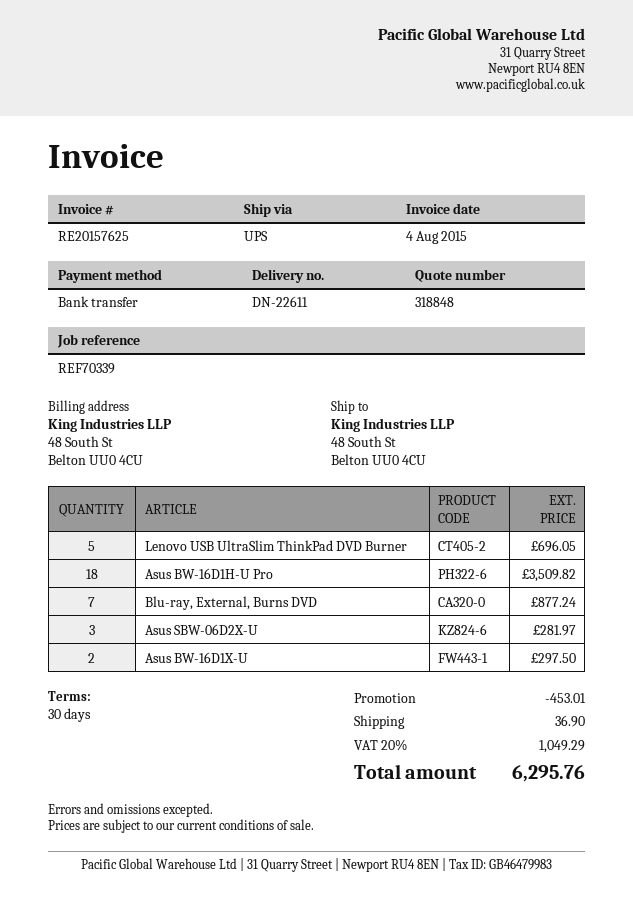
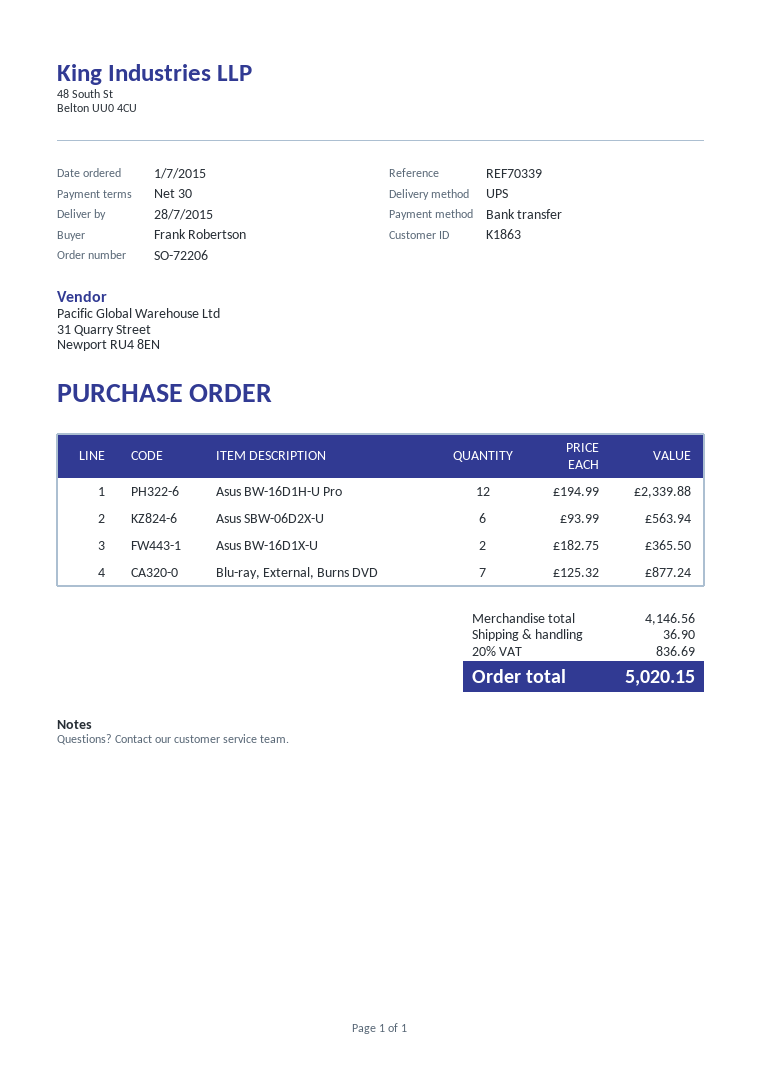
Lenovo USB UltraSlim ThinkPad DVD Burner: 5 for 696.05 -> none
Asus BW-16D1H-U Pro: 18 for 3509.82 -> 12 for 2339.88
Asus SBW-06D2X-U: 3 for 281.97 -> 6 for 563.94
Asus BW-16D1X-U: 2 for 297.50 -> 2 for 365.50
discount: 453.01 -> none
tax: 20% = 1049.29 -> 20% = 836.69
total: 6295.76 -> 5020.15

